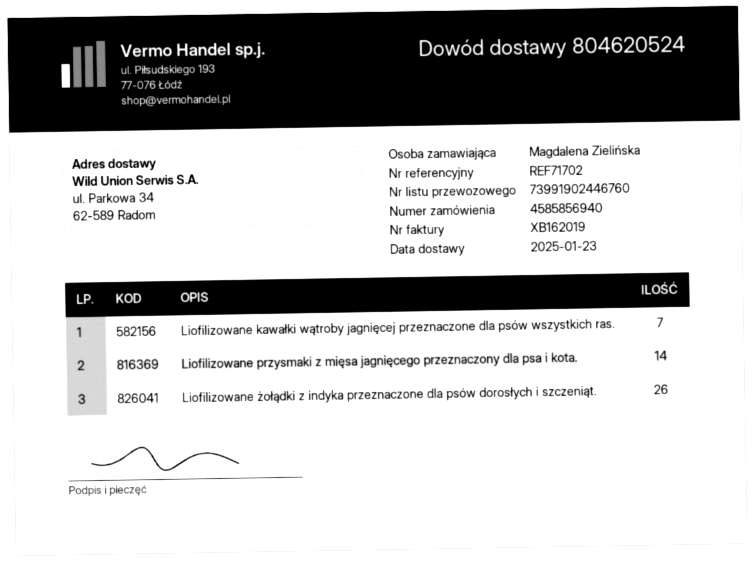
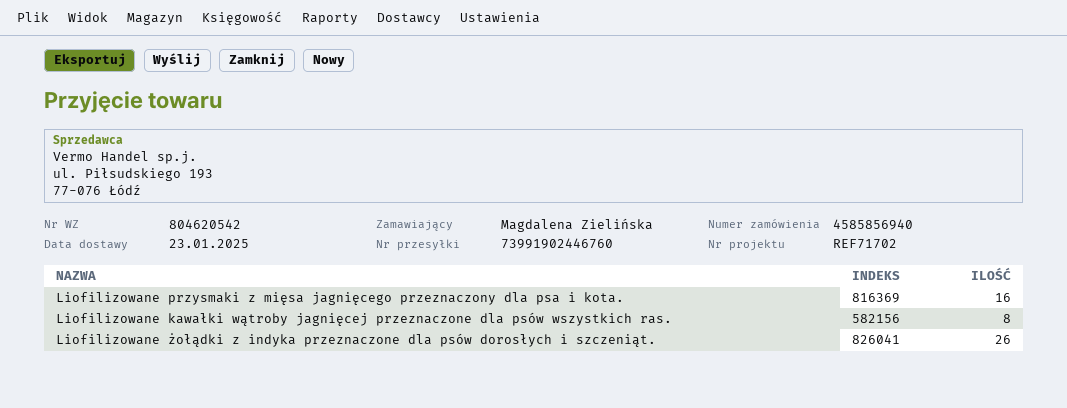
delivery note number: 804620524 -> 804620542
Liofilizowane kawałki wątroby jagnięcej przeznaczone dla psów wszystkich ras.: 7 -> 8
Liofilizowane przysmaki z mięsa jagnięcego przeznaczony dla psa i kota.: 14 -> 16

